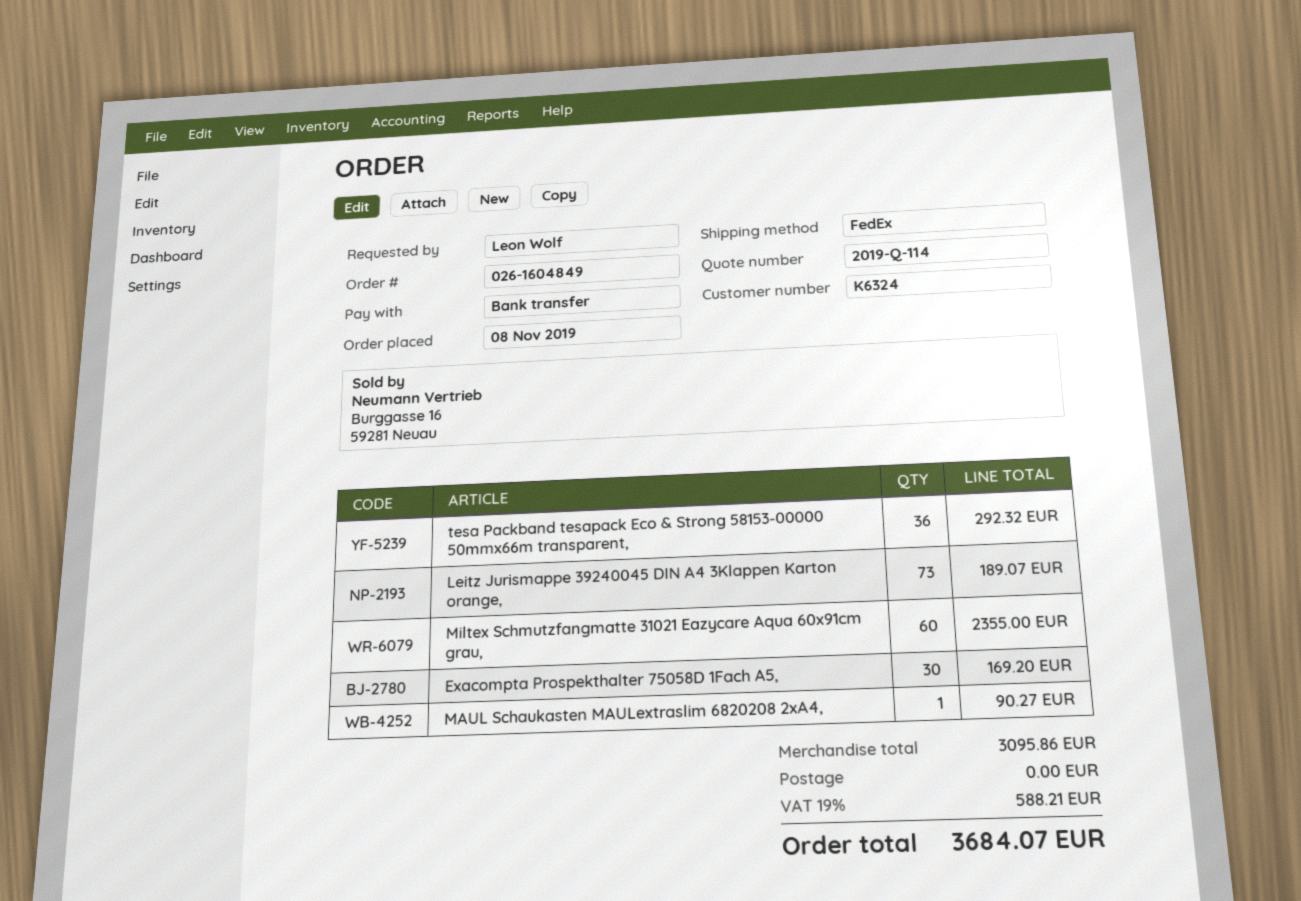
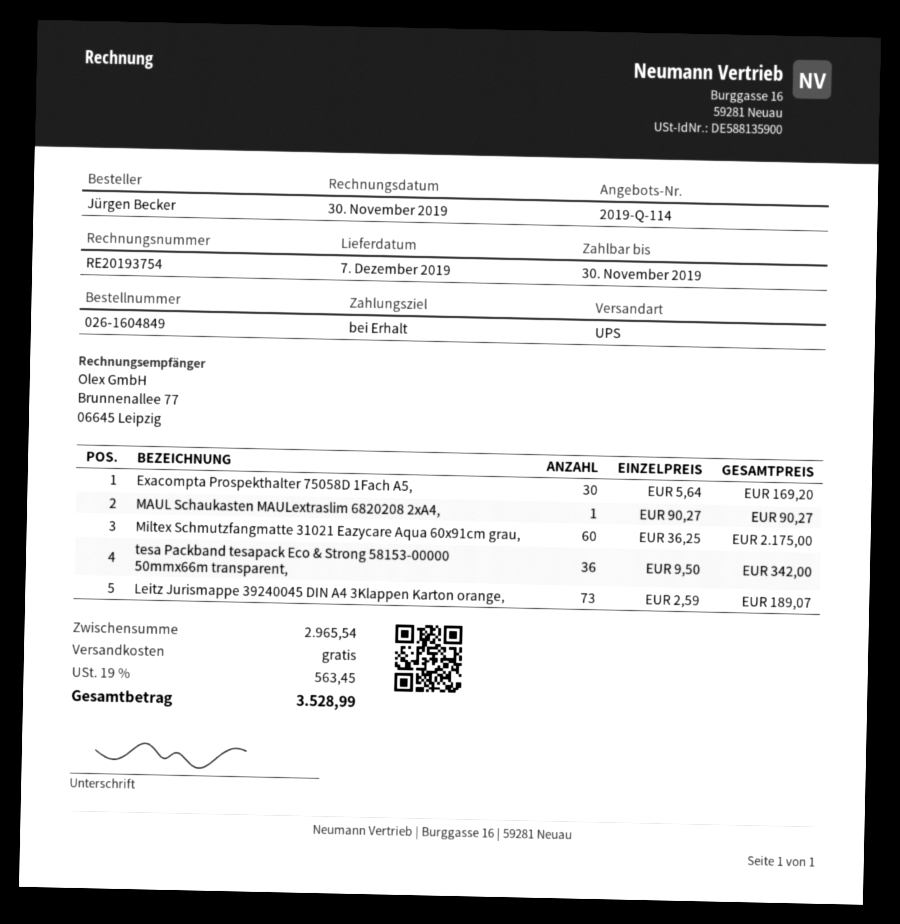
ordered by: Leon Wolf -> Jürgen Becker
shipping method: FedEx -> UPS
tesa Packband tesapack Eco & Strong 58153-00000 50mmx66m transparent,: 36 for 292.32 -> 36 for 342.00
Miltex Schmutzfangmatte 31021 Eazycare Aqua 60x91cm grau,: 60 for 2355.00 -> 60 for 2175.00
subtotal: 3095.86 -> 2965.54
tax: 19% = 588.21 -> 19% = 563.45
total: 3684.07 -> 3528.99

